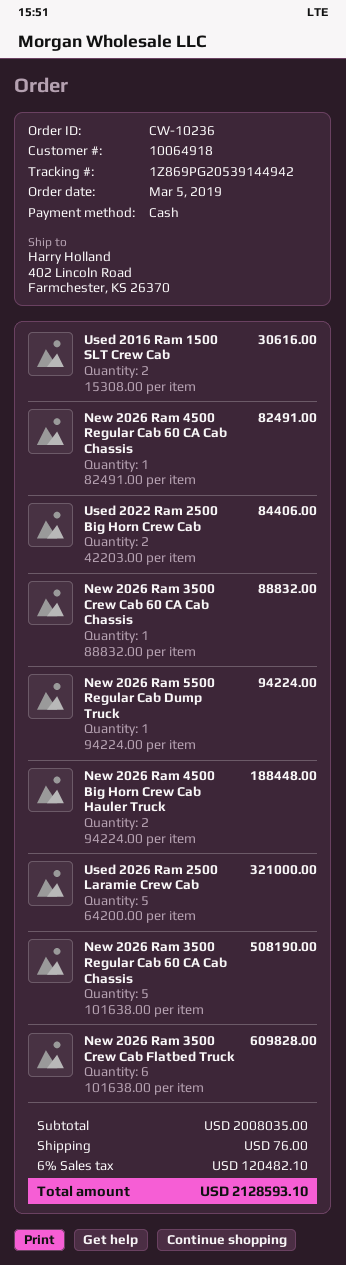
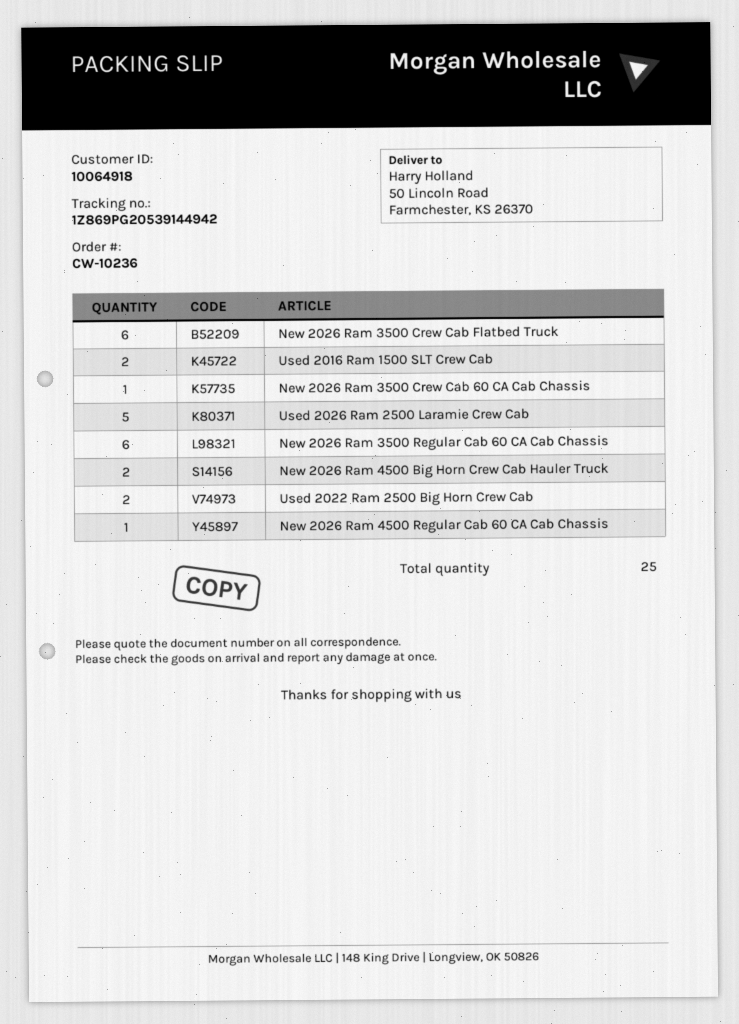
ship to: 402 Lincoln Road, Farmchester, KS 26370 -> 50 Lincoln Road, Farmchester, KS 26370
New 2026 Ram 5500 Regular Cab Dump Truck: 1 -> none
New 2026 Ram 3500 Regular Cab 60 CA Cab Chassis: 5 -> 6

